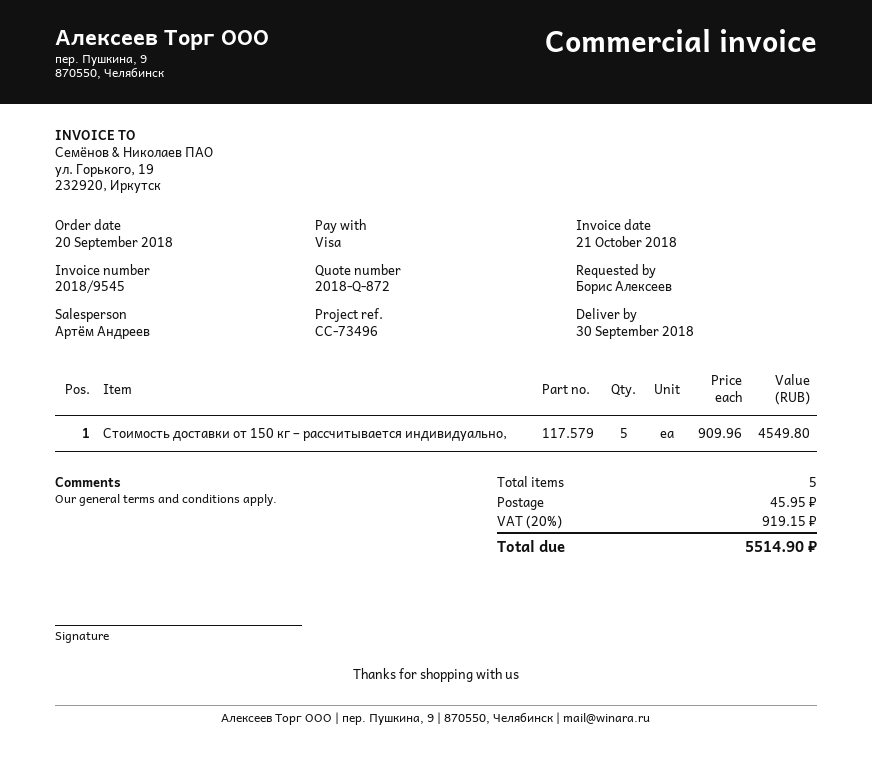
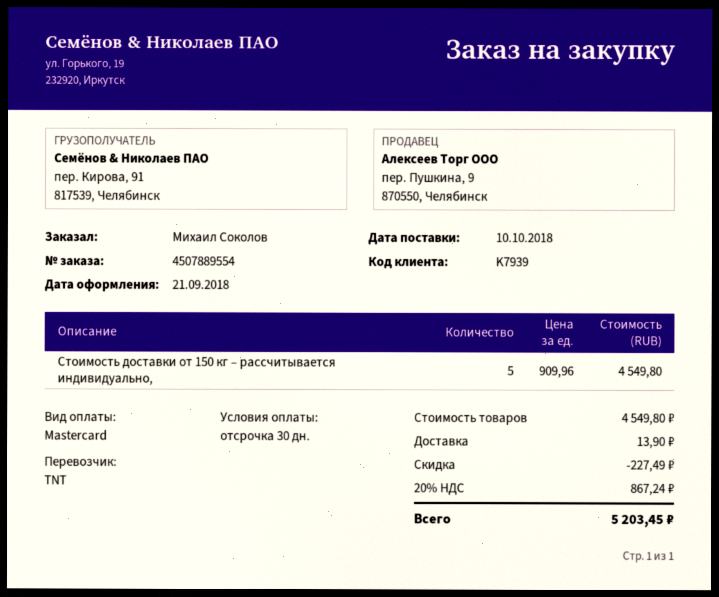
order date: 2018-09-20 -> 2018-09-21
delivery date: 2018-09-30 -> 2018-10-10
ordered by: Борис Алексеев -> Михаил Соколов
payment method: Visa -> Mastercard
discount: none -> 227.49
shipping: 45.95 -> 13.90
tax: 20% = 919.15 -> 20% = 867.24
total: 5514.90 -> 5203.45

